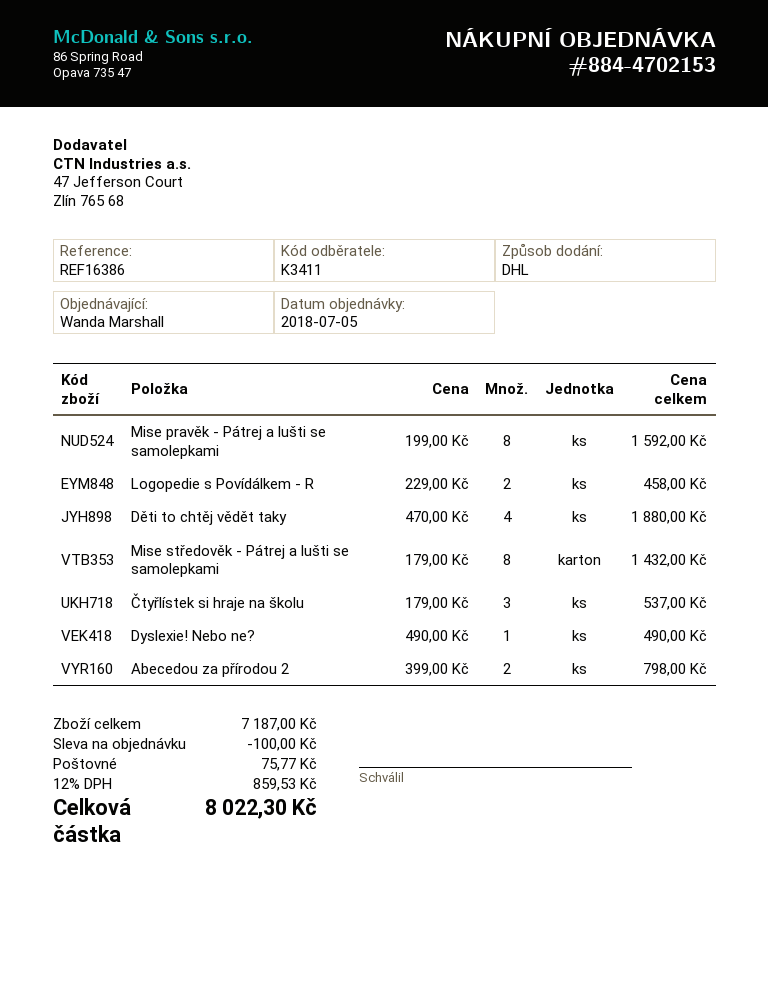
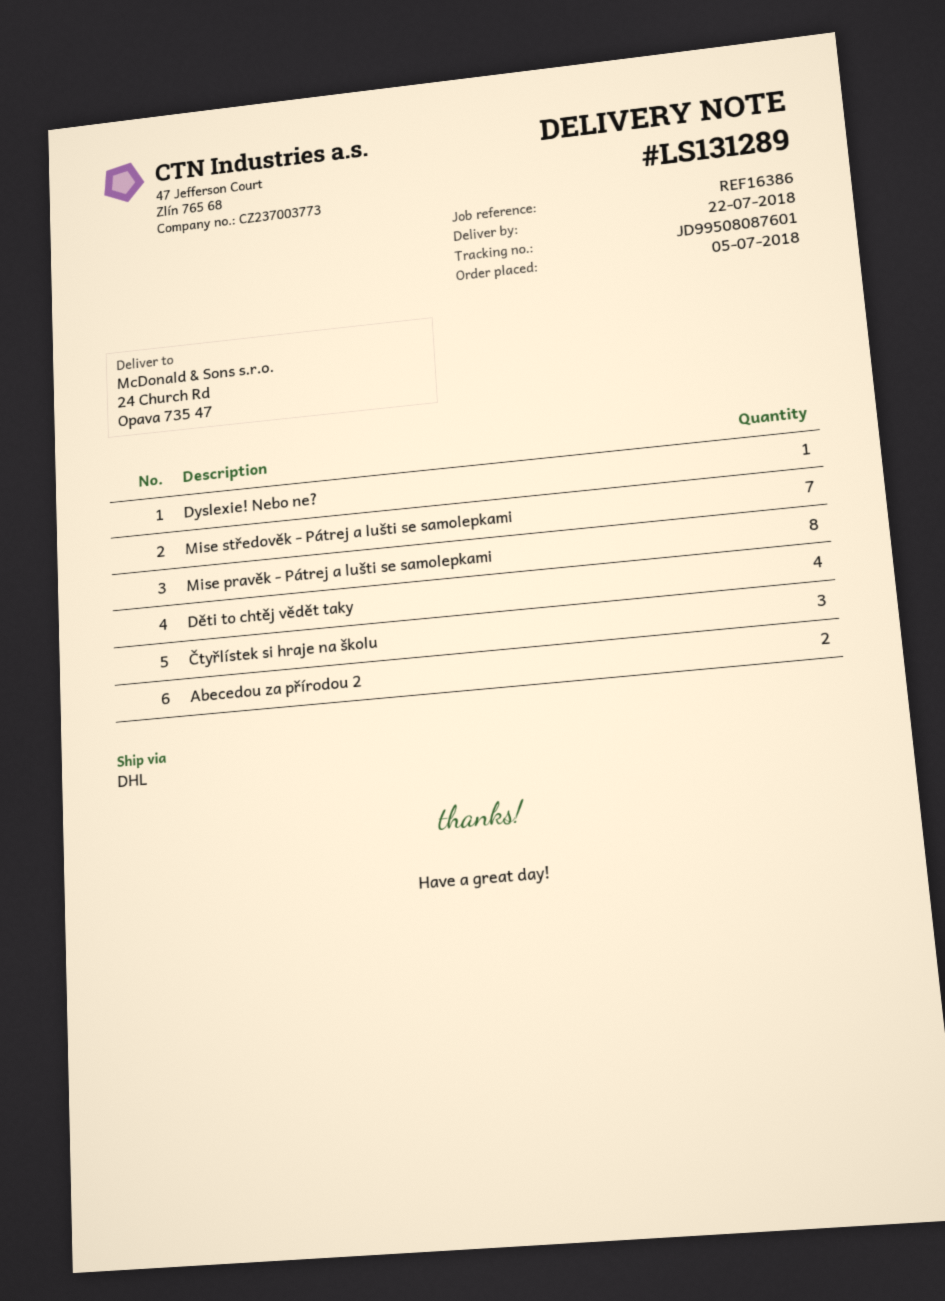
Logopedie s Povídálkem - R: 2 -> none
Mise středověk - Pátrej a lušti se samolepkami: 8 -> 7

